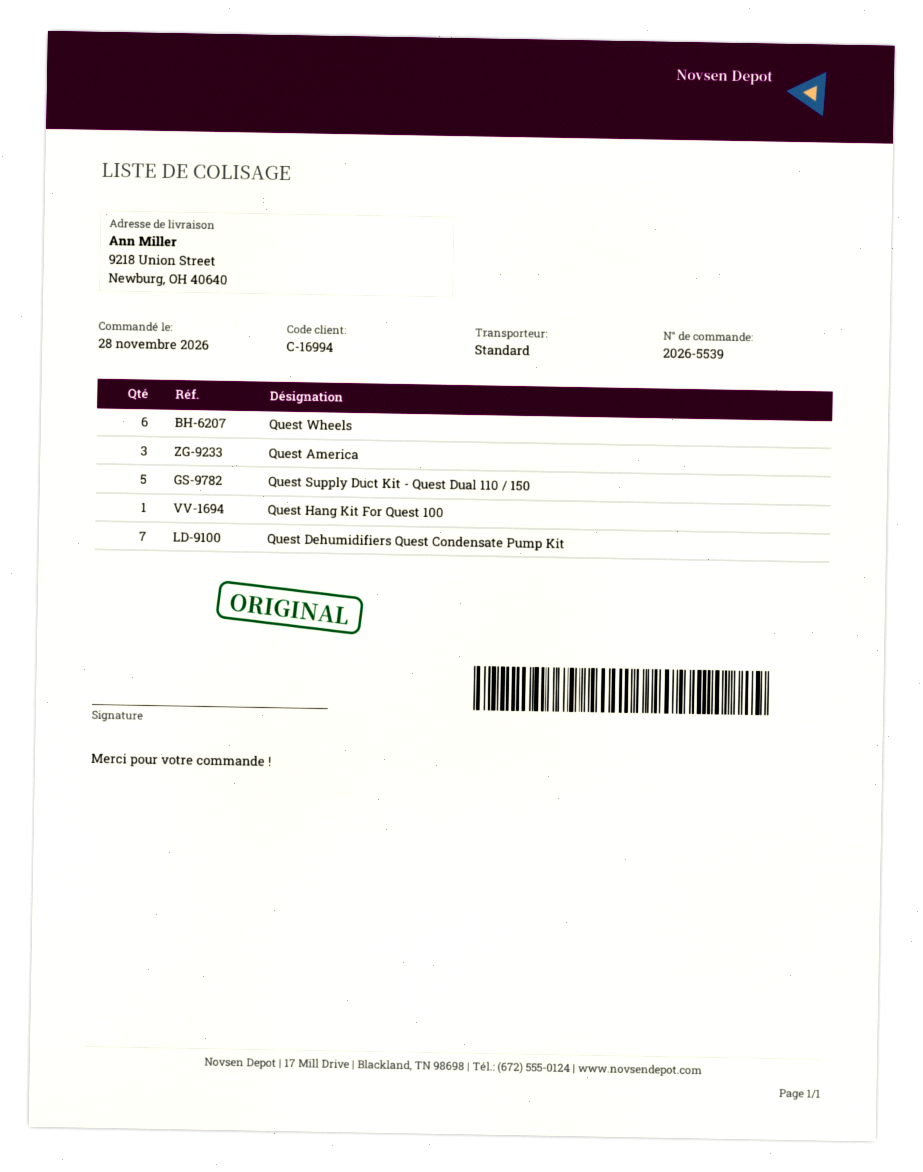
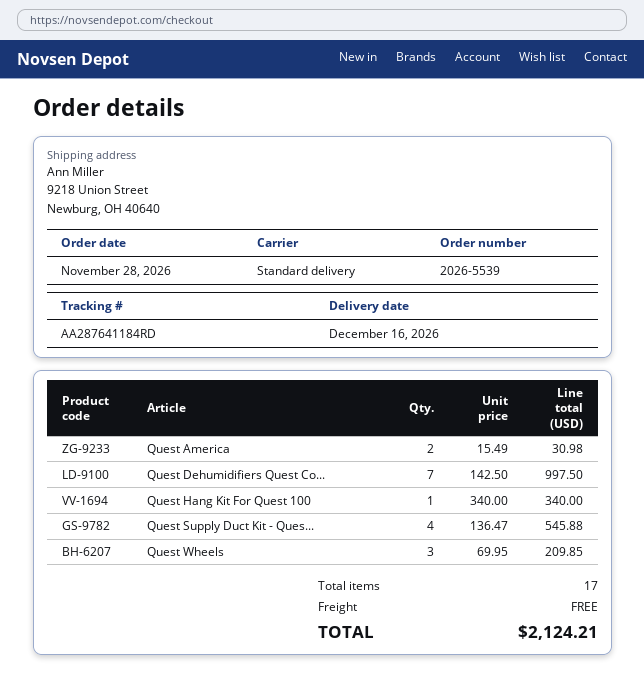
Quest Wheels: 6 -> 3
Quest America: 3 -> 2
Quest Supply Duct Kit - Quest Dual 110 / 150: 5 -> 4

